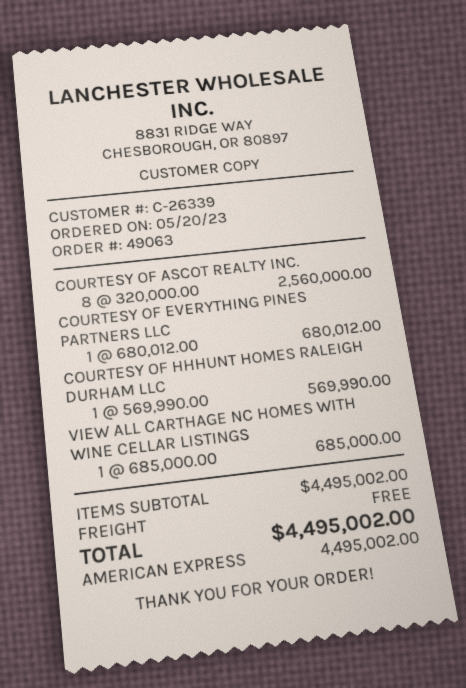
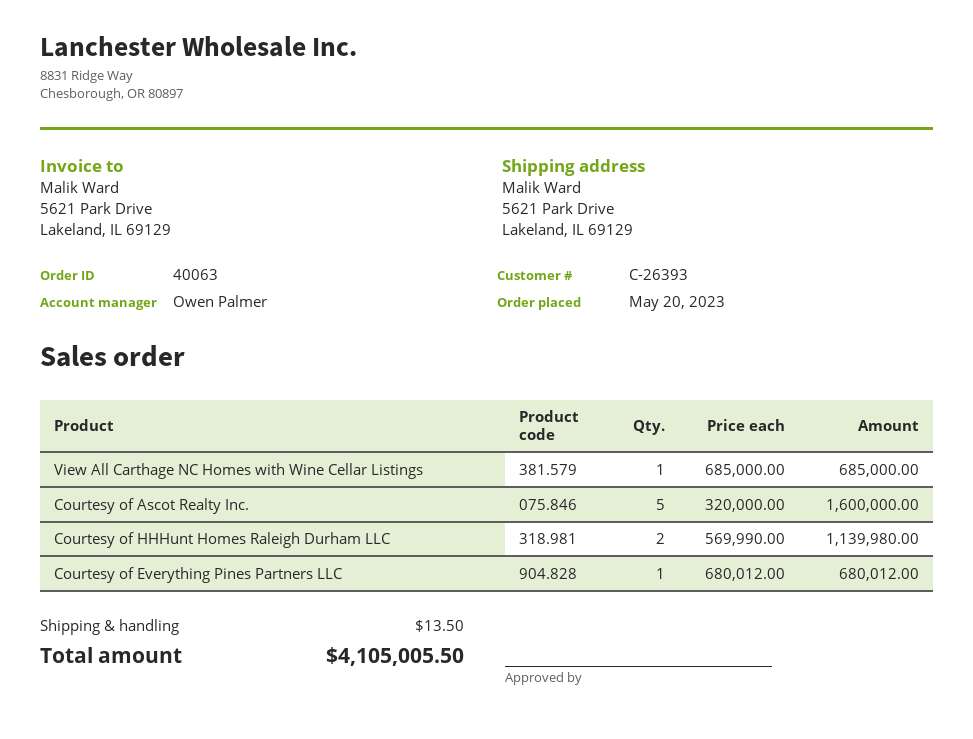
order number: 49063 -> 40063
customer number: C-26339 -> C-26393
COURTESY OF ASCOT REALTY INC.: 8 x 320000.00 = 2560000.00 -> 5 x 320000.00 = 1600000.00
COURTESY OF HHHUNT HOMES RALEIGH DURHAM LLC: 1 x 569990.00 = 569990.00 -> 2 x 569990.00 = 1139980.00
shipping: 0.00 -> 13.50
total: 4495002.00 -> 4105005.50

